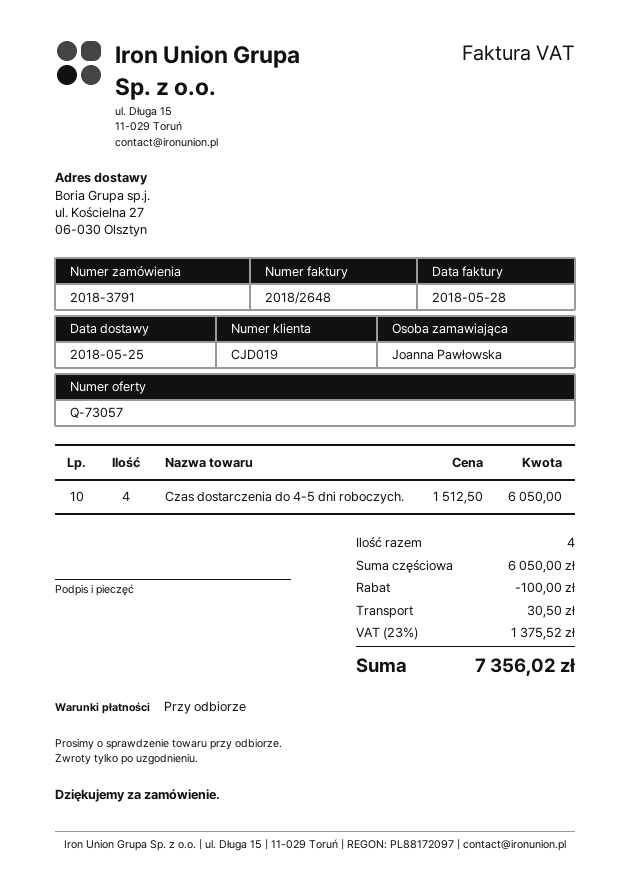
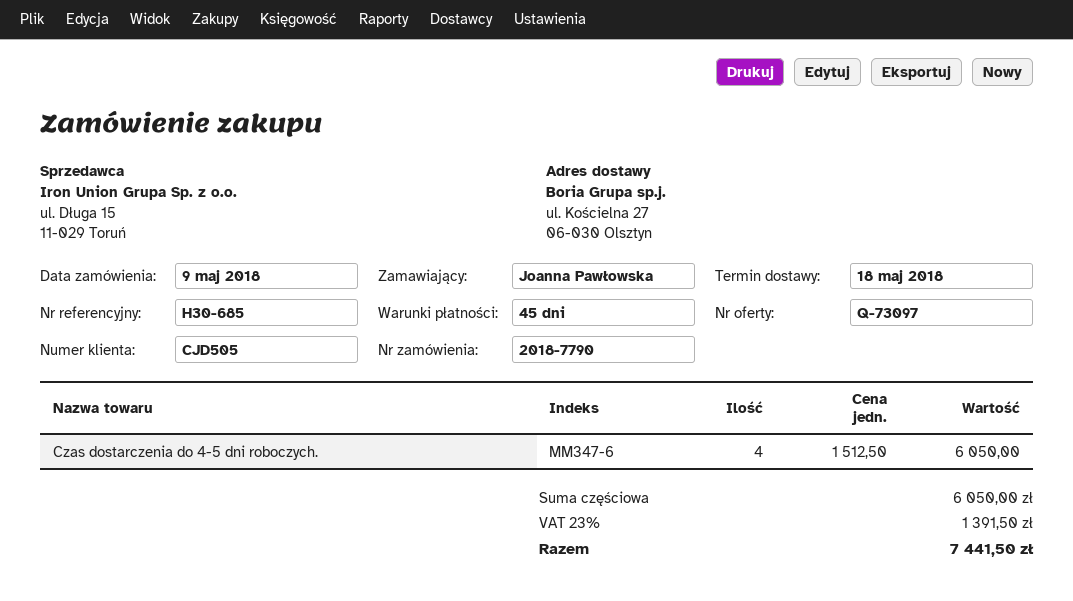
quote number: Q-73057 -> Q-73097
order number: 2018-3791 -> 2018-7790
delivery date: 2018-05-25 -> 2018-05-18
payment terms: on receipt -> 45 days
customer number: CJD019 -> CJD505
discount: 100.00 -> none
shipping: 30.50 -> none
tax: 23% = 1375.52 -> 23% = 1391.50
total: 7356.02 -> 7441.50

